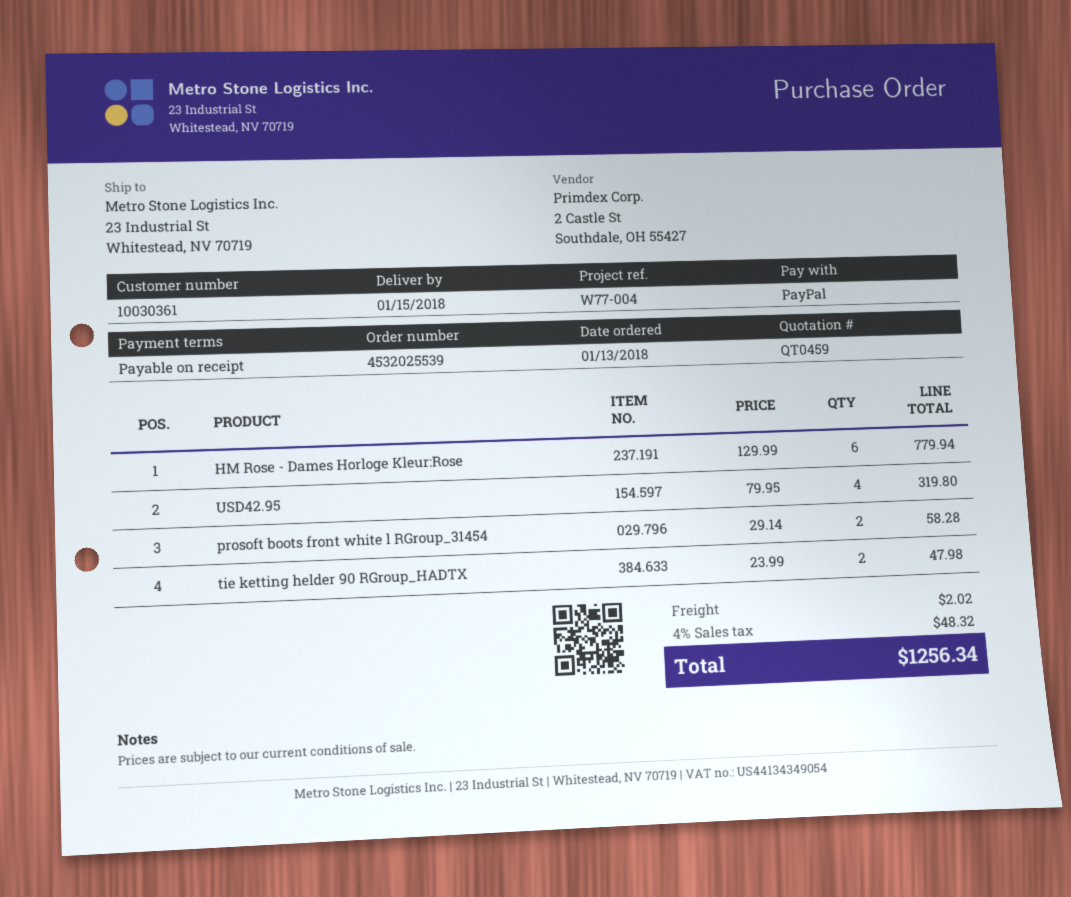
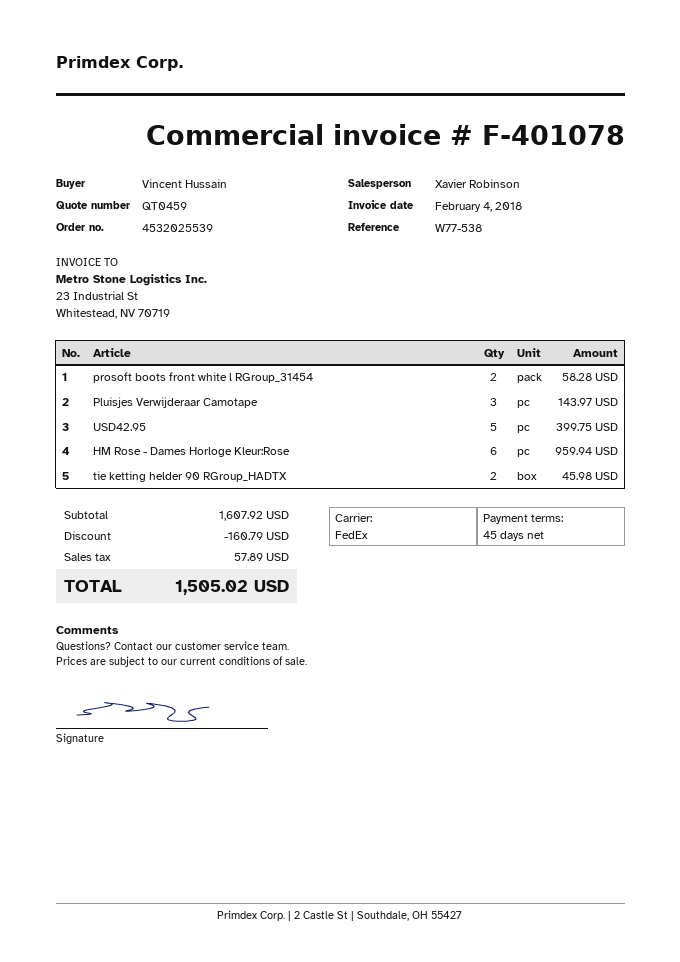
payment terms: on receipt -> 45 days
reference: W77-004 -> W77-538
HM Rose - Dames Horloge Kleur:Rose: 6 for 779.94 -> 6 for 959.94
USD42.95: 4 for 319.80 -> 5 for 399.75
tie ketting helder 90 RGroup_HADTX: 2 for 47.98 -> 2 for 45.98
Pluisjes Verwijderaar Camotape: none -> 3 for 143.97
discount: none -> 160.79
shipping: 2.02 -> none
tax: 48.32 -> 57.89
total: 1256.34 -> 1505.02

